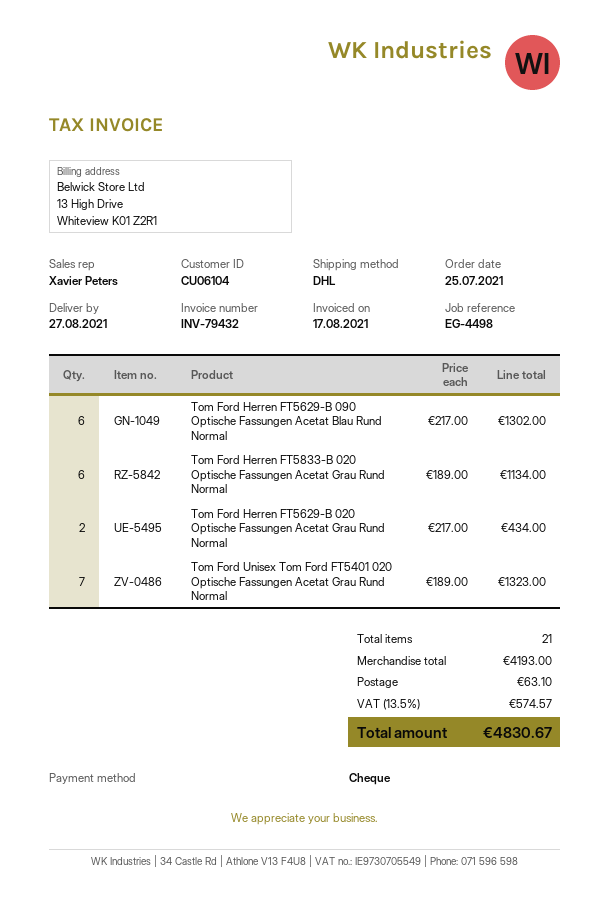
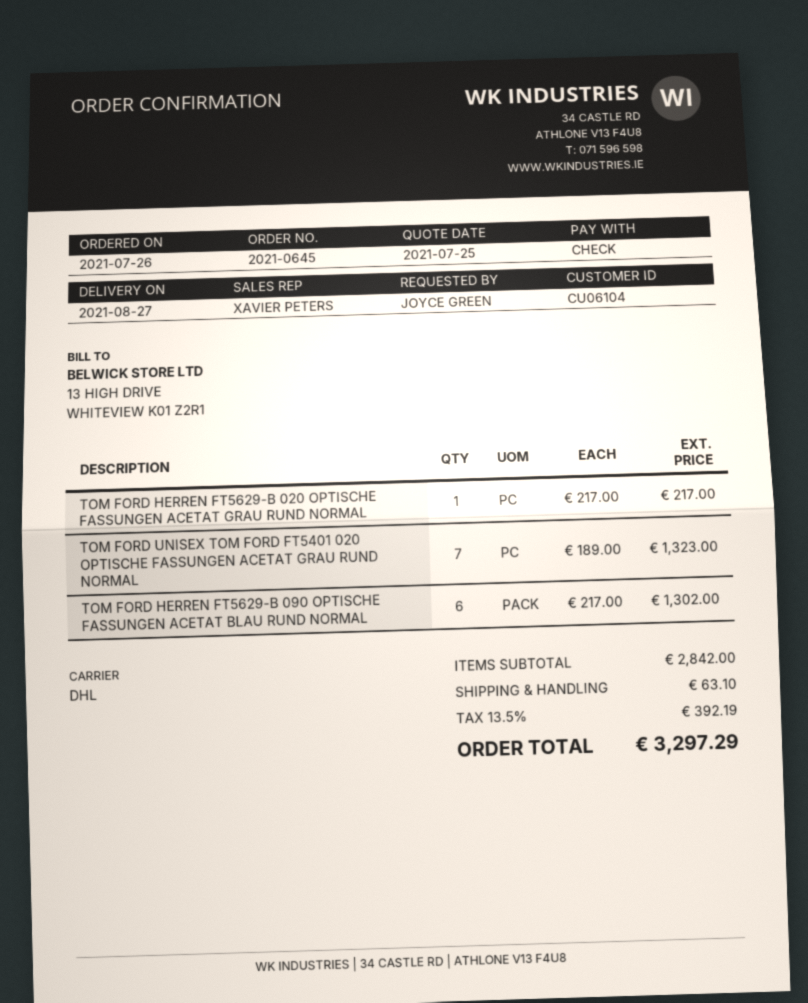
order date: 2021-07-25 -> 2021-07-26
Tom Ford Herren FT5833-B 020 Optische Fassungen Acetat Grau Rund Normal: 6 x 189.00 = 1134.00 -> none
Tom Ford Herren FT5629-B 020 Optische Fassungen Acetat Grau Rund Normal: 2 x 217.00 = 434.00 -> 1 x 217.00 = 217.00
subtotal: 4193.00 -> 2842.00
tax: 13.5% = 574.57 -> 13.5% = 392.19
total: 4830.67 -> 3297.29

